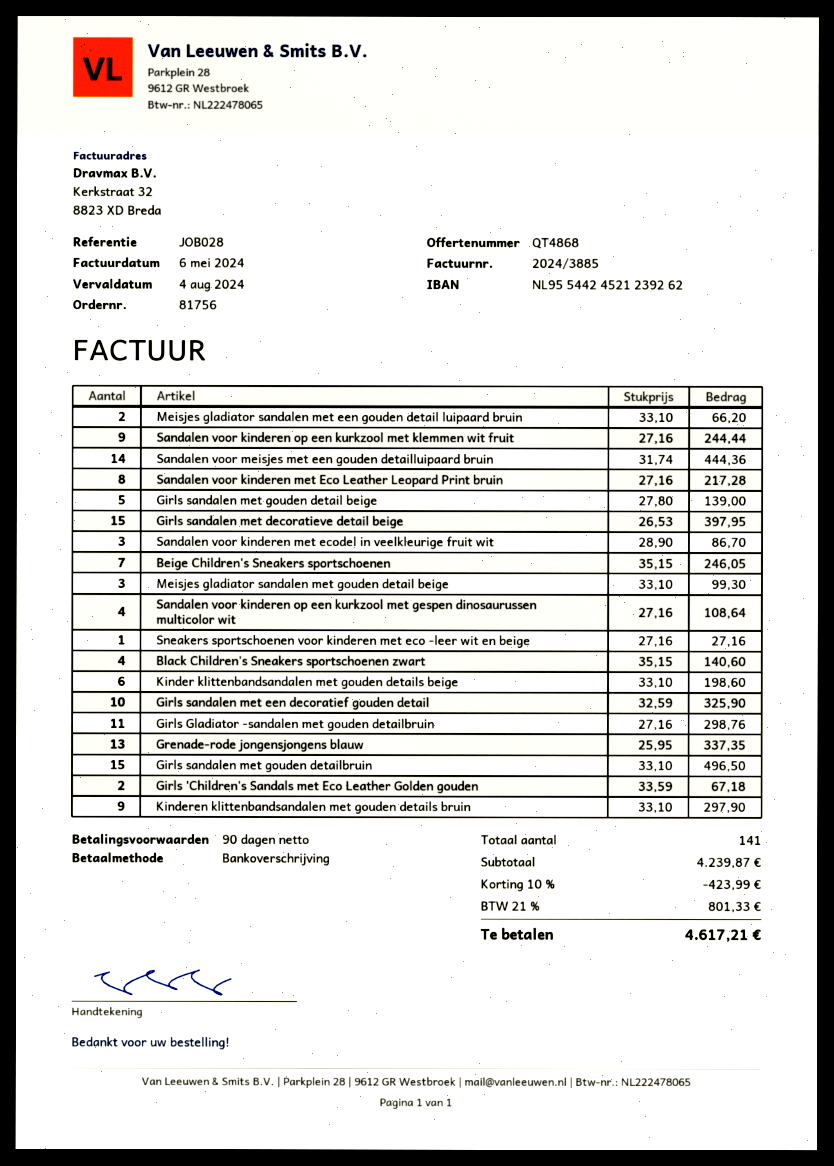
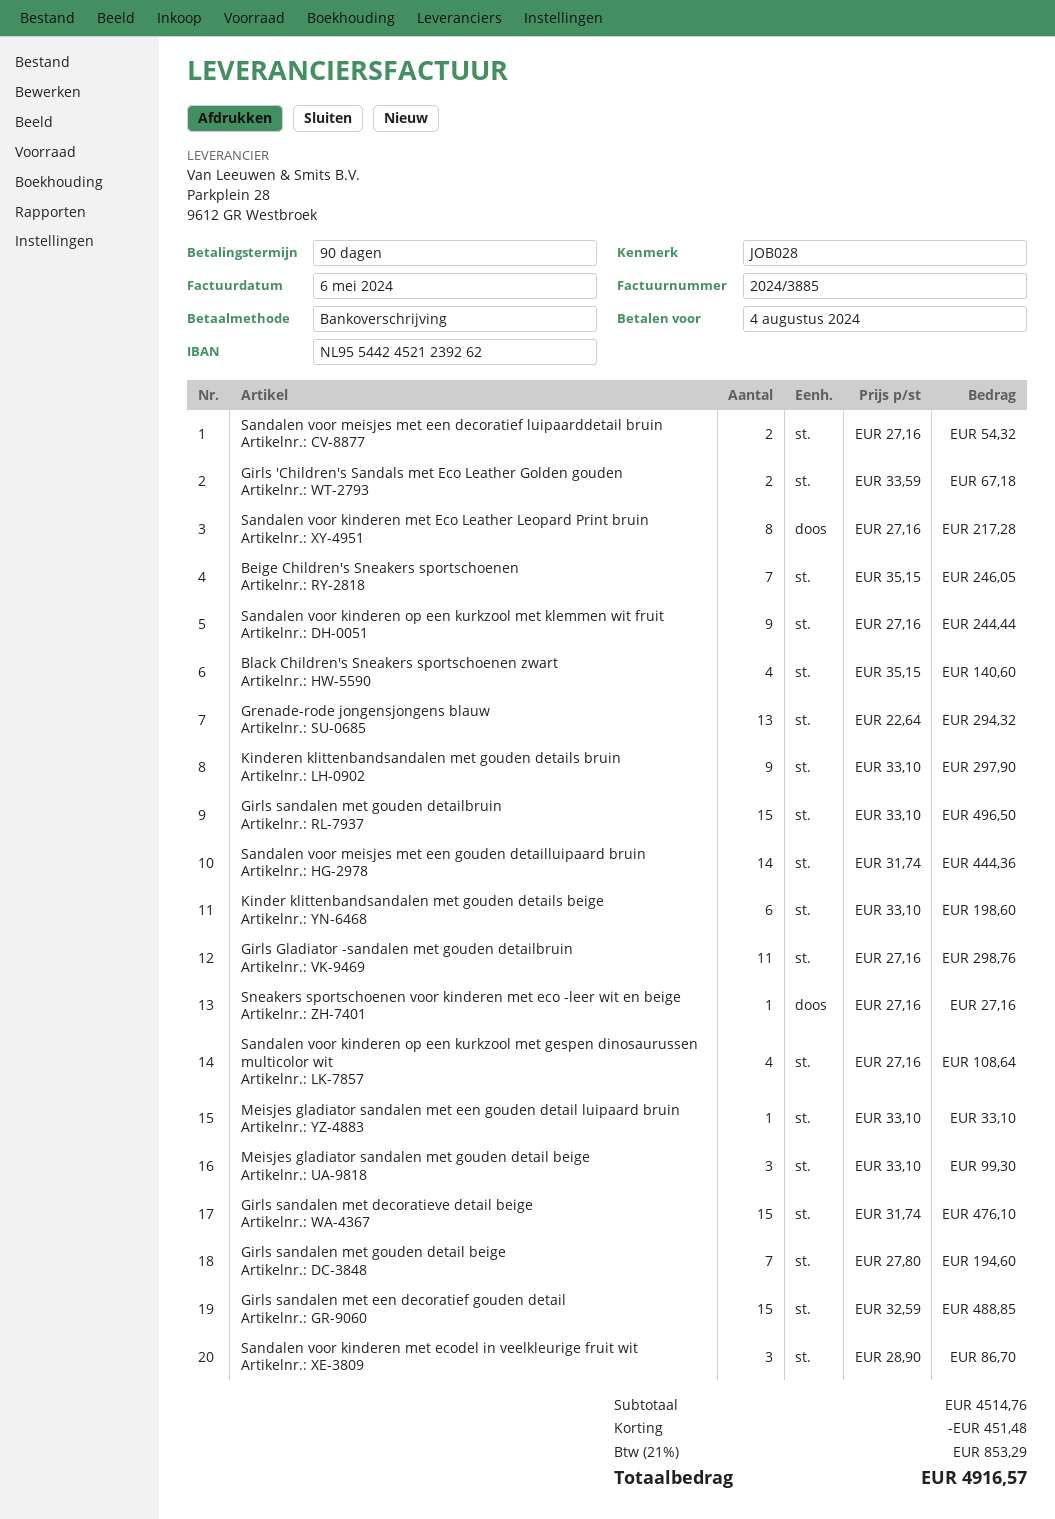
Meisjes gladiator sandalen met een gouden detail luipaard bruin: 2 x 33.10 = 66.20 -> 1 x 33.10 = 33.10
Girls sandalen met gouden detail beige: 5 x 27.80 = 139.00 -> 7 x 27.80 = 194.60
Girls sandalen met decoratieve detail beige: 15 x 26.53 = 397.95 -> 15 x 31.74 = 476.10
Girls sandalen met een decoratief gouden detail: 10 x 32.59 = 325.90 -> 15 x 32.59 = 488.85
Grenade-rode jongensjongens blauw: 13 x 25.95 = 337.35 -> 13 x 22.64 = 294.32
Sandalen voor meisjes met een decoratief luipaarddetail bruin: none -> 2 x 27.16 = 54.32
subtotal: 4239.87 -> 4514.76
discount: 423.99 -> 451.48
tax: 21% = 801.33 -> 21% = 853.29
total: 4617.21 -> 4916.57

